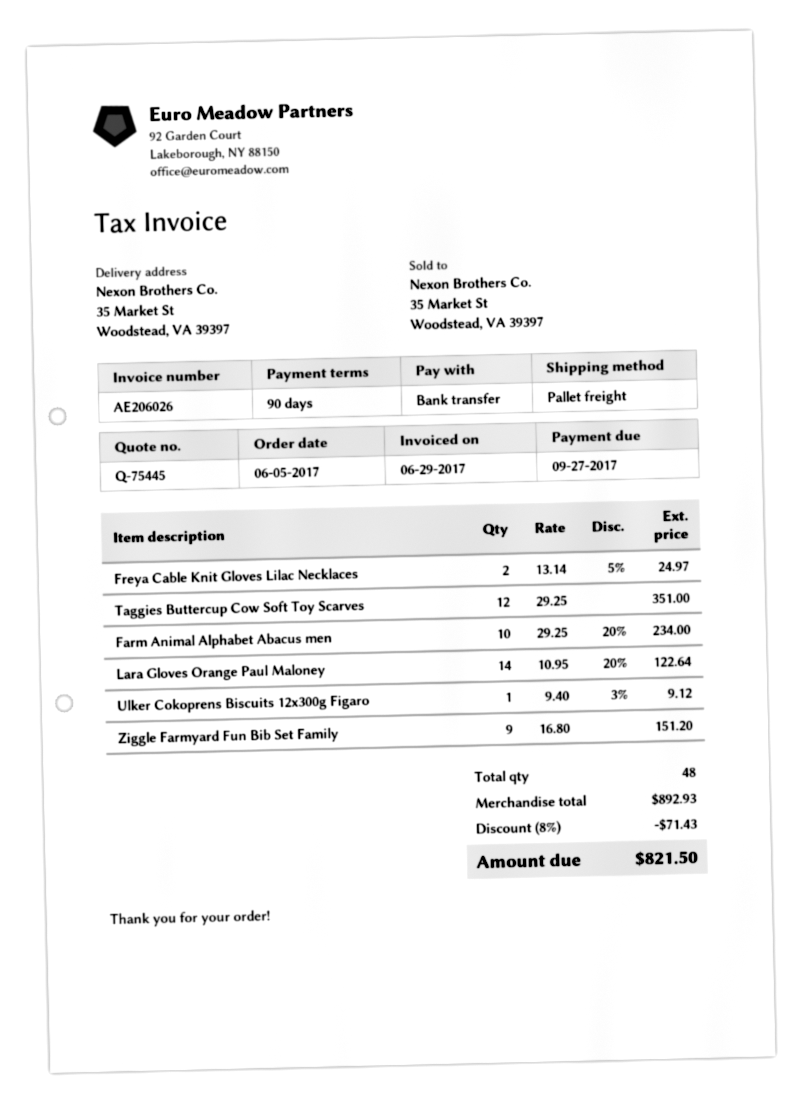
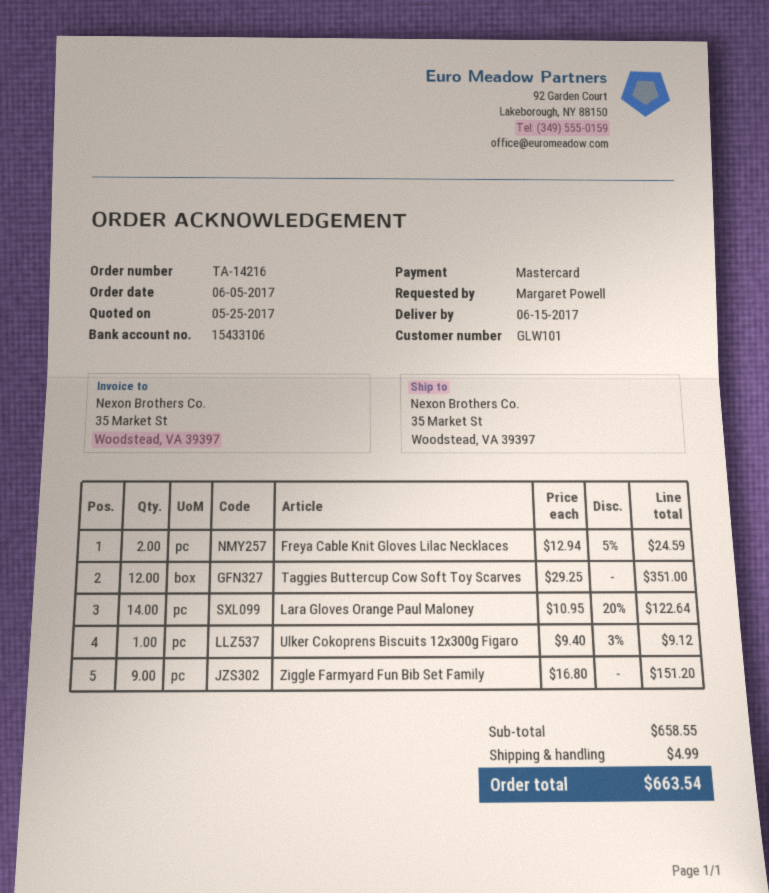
payment method: bank transfer -> Mastercard
Freya Cable Knit Gloves Lilac Necklaces: 2 x 13.14 - 5% = 24.97 -> 2 x 12.94 - 5% = 24.59
Farm Animal Alphabet Abacus men: 10 x 29.25 - 20% = 234.00 -> none
subtotal: 892.93 -> 658.55
discount: 8% = 71.43 -> none
shipping: none -> 4.99
total: 821.50 -> 663.54

